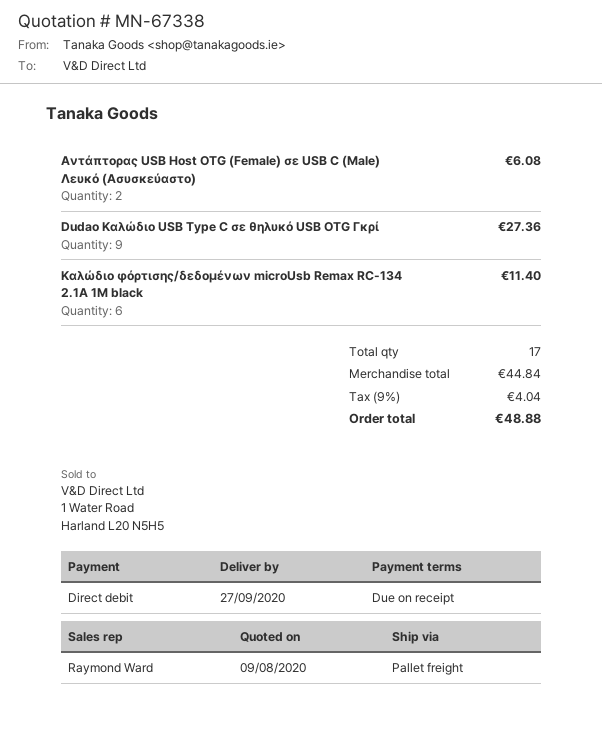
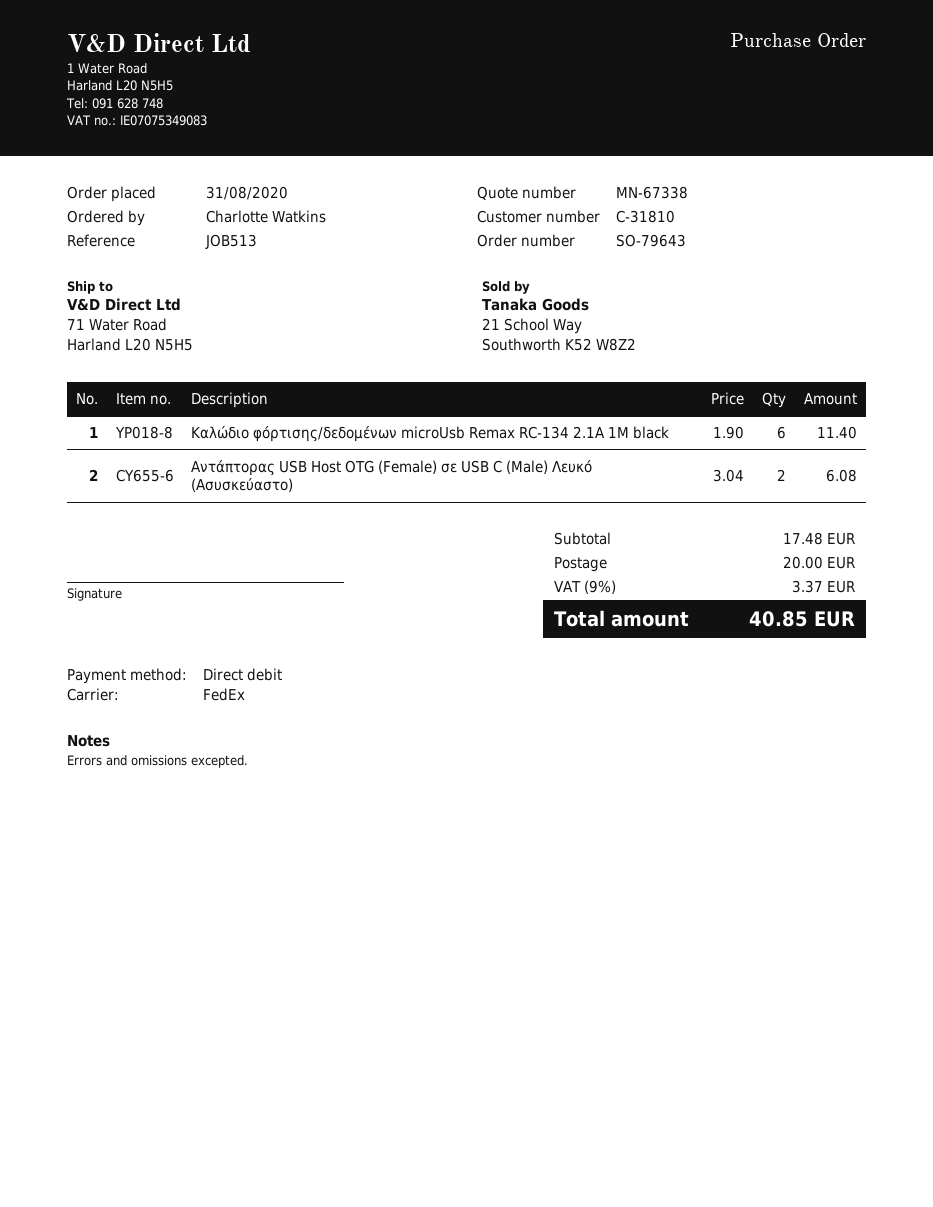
shipping method: pallet freight -> FedEx
Dudao Καλώδιο USB Type C σε θηλυκό USB OTG Γκρί: 9 for 27.36 -> none
subtotal: 44.84 -> 17.48
shipping: none -> 20.00
tax: 9% = 4.04 -> 9% = 3.37
total: 48.88 -> 40.85

